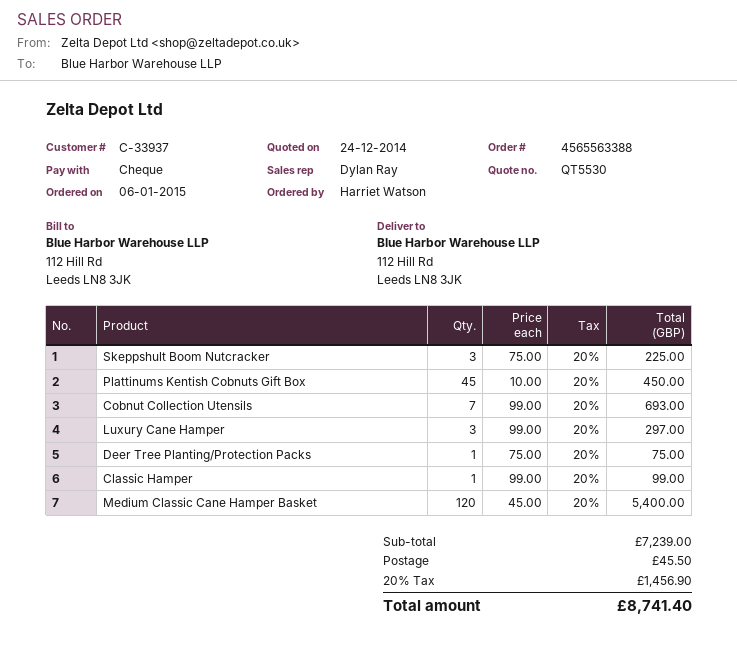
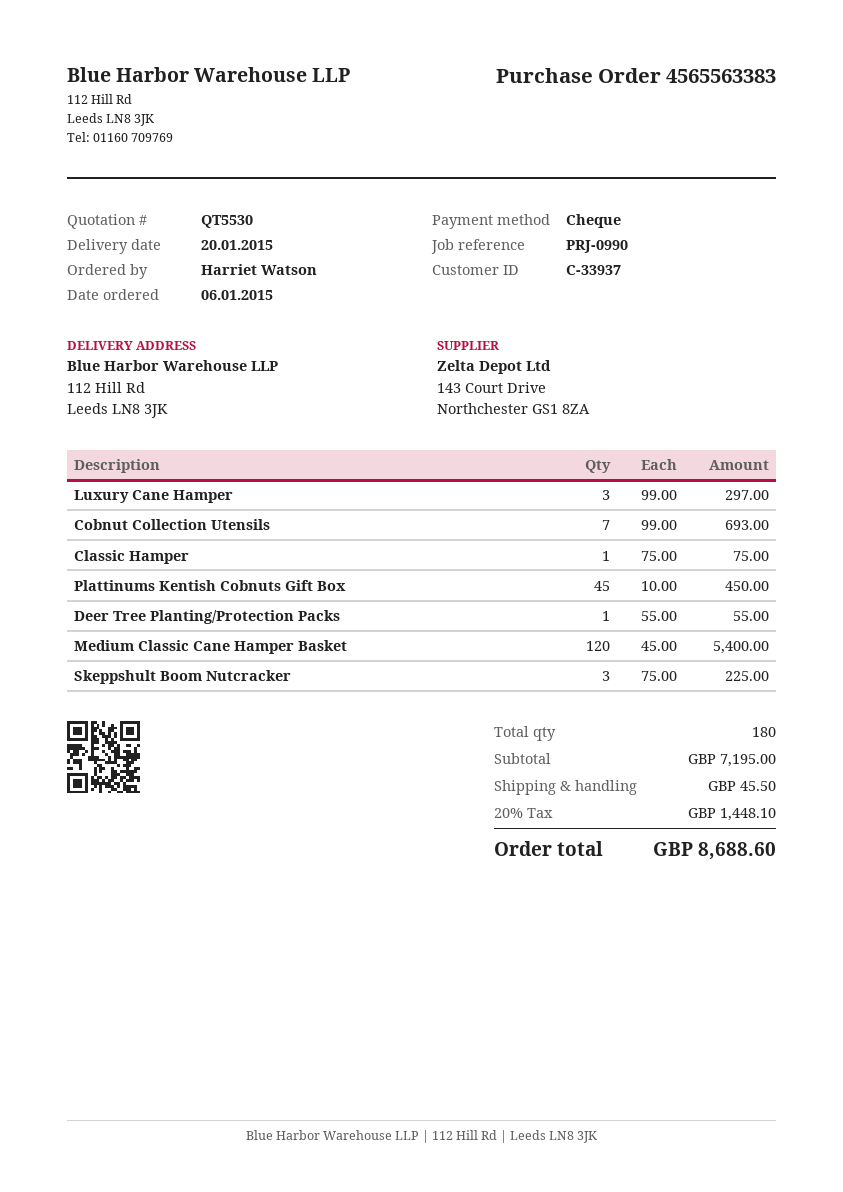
order number: 4565563388 -> 4565563383
Deer Tree Planting/Protection Packs: 1 x 75.00 = 75.00 -> 1 x 55.00 = 55.00
Classic Hamper: 1 x 99.00 = 99.00 -> 1 x 75.00 = 75.00
subtotal: 7239.00 -> 7195.00
tax: 20% = 1456.90 -> 20% = 1448.10
total: 8741.40 -> 8688.60

